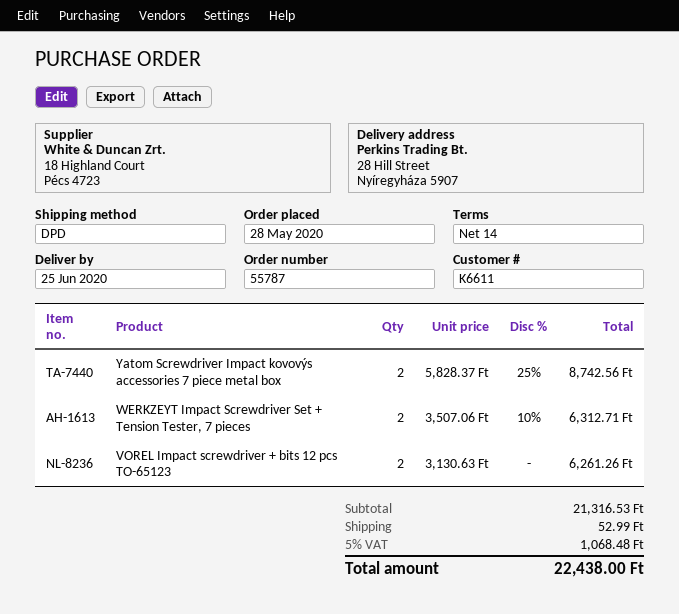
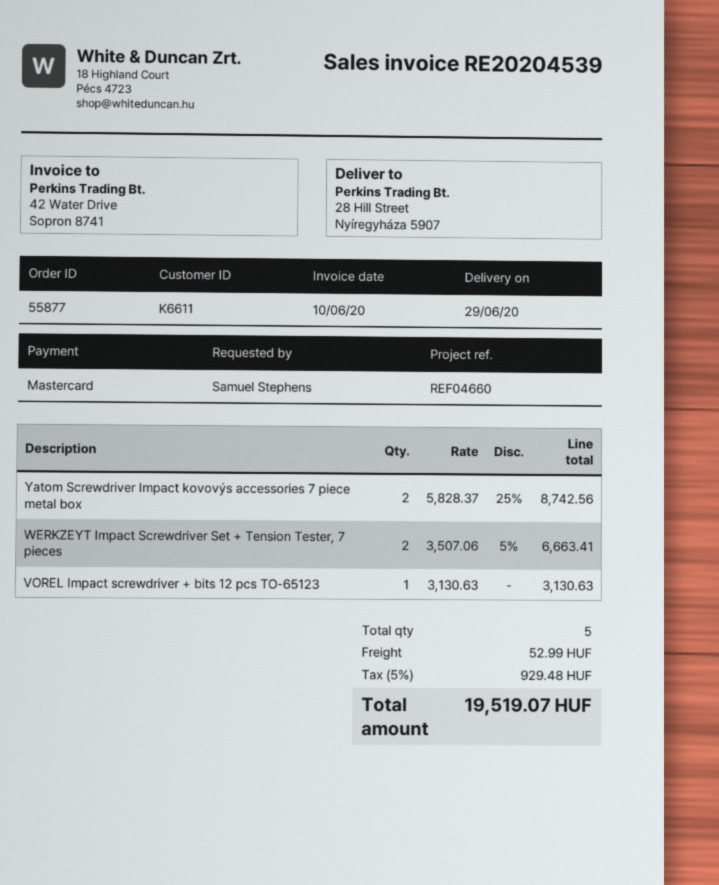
order number: 55787 -> 55877
delivery date: 2020-06-25 -> 2020-06-29
WERKZEYT Impact Screwdriver Set + Tension Tester, 7 pieces: 2 x 3507.06 - 10% = 6312.71 -> 2 x 3507.06 - 5% = 6663.41
VOREL Impact screwdriver + bits 12 pcs TO-65123: 2 x 3130.63 = 6261.26 -> 1 x 3130.63 = 3130.63
tax: 5% = 1068.48 -> 5% = 929.48
total: 22438.00 -> 19519.07

